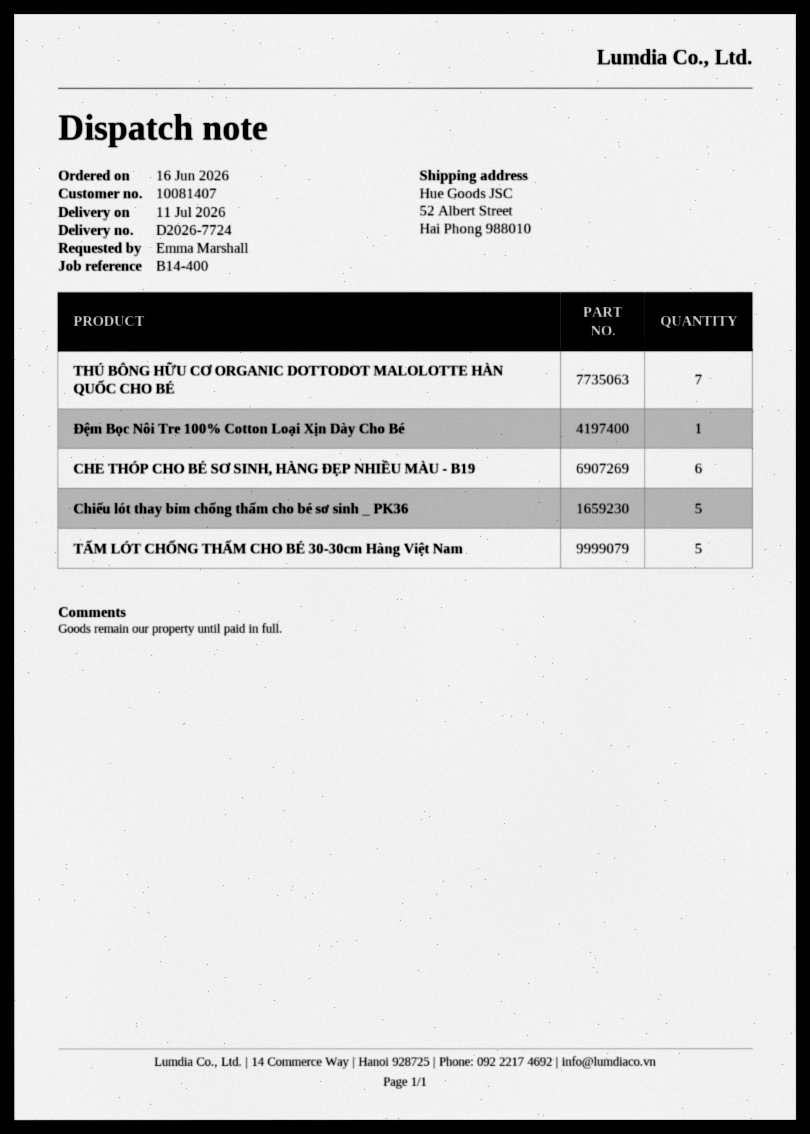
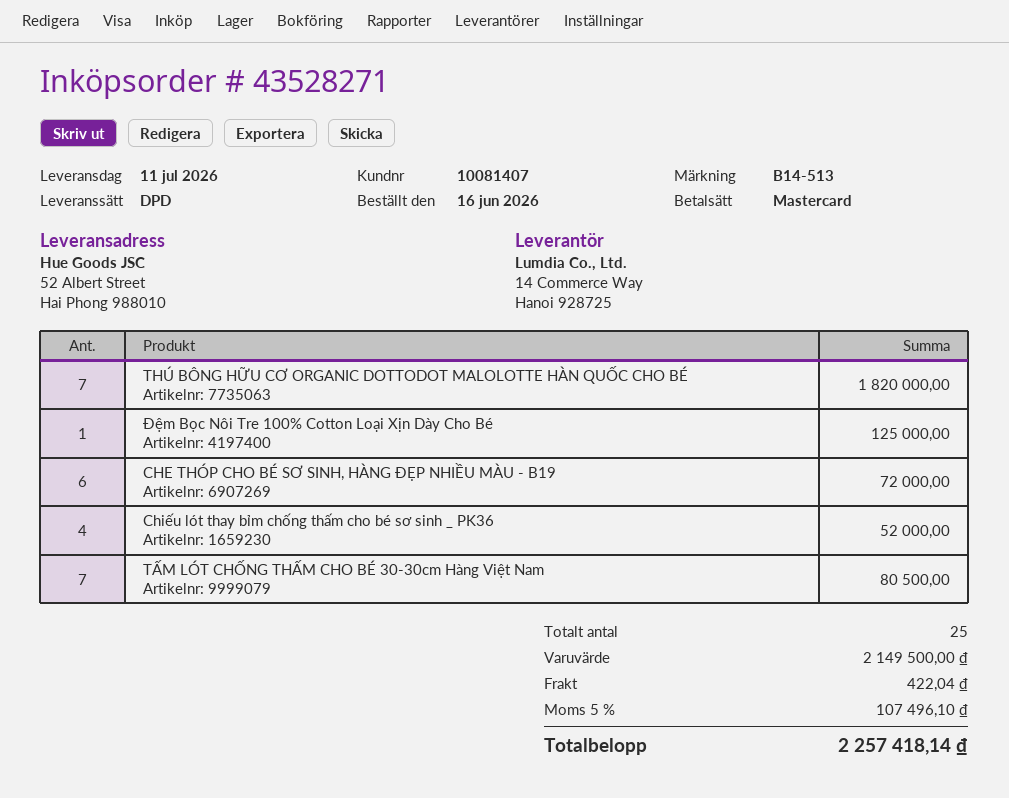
reference: B14-400 -> B14-513
Chiếu lót thay bỉm chống thấm cho bé sơ sinh _ PK36: 5 -> 4
TẤM LÓT CHỐNG THẤM CHO BÉ 30-30cm Hàng Việt Nam: 5 -> 7

